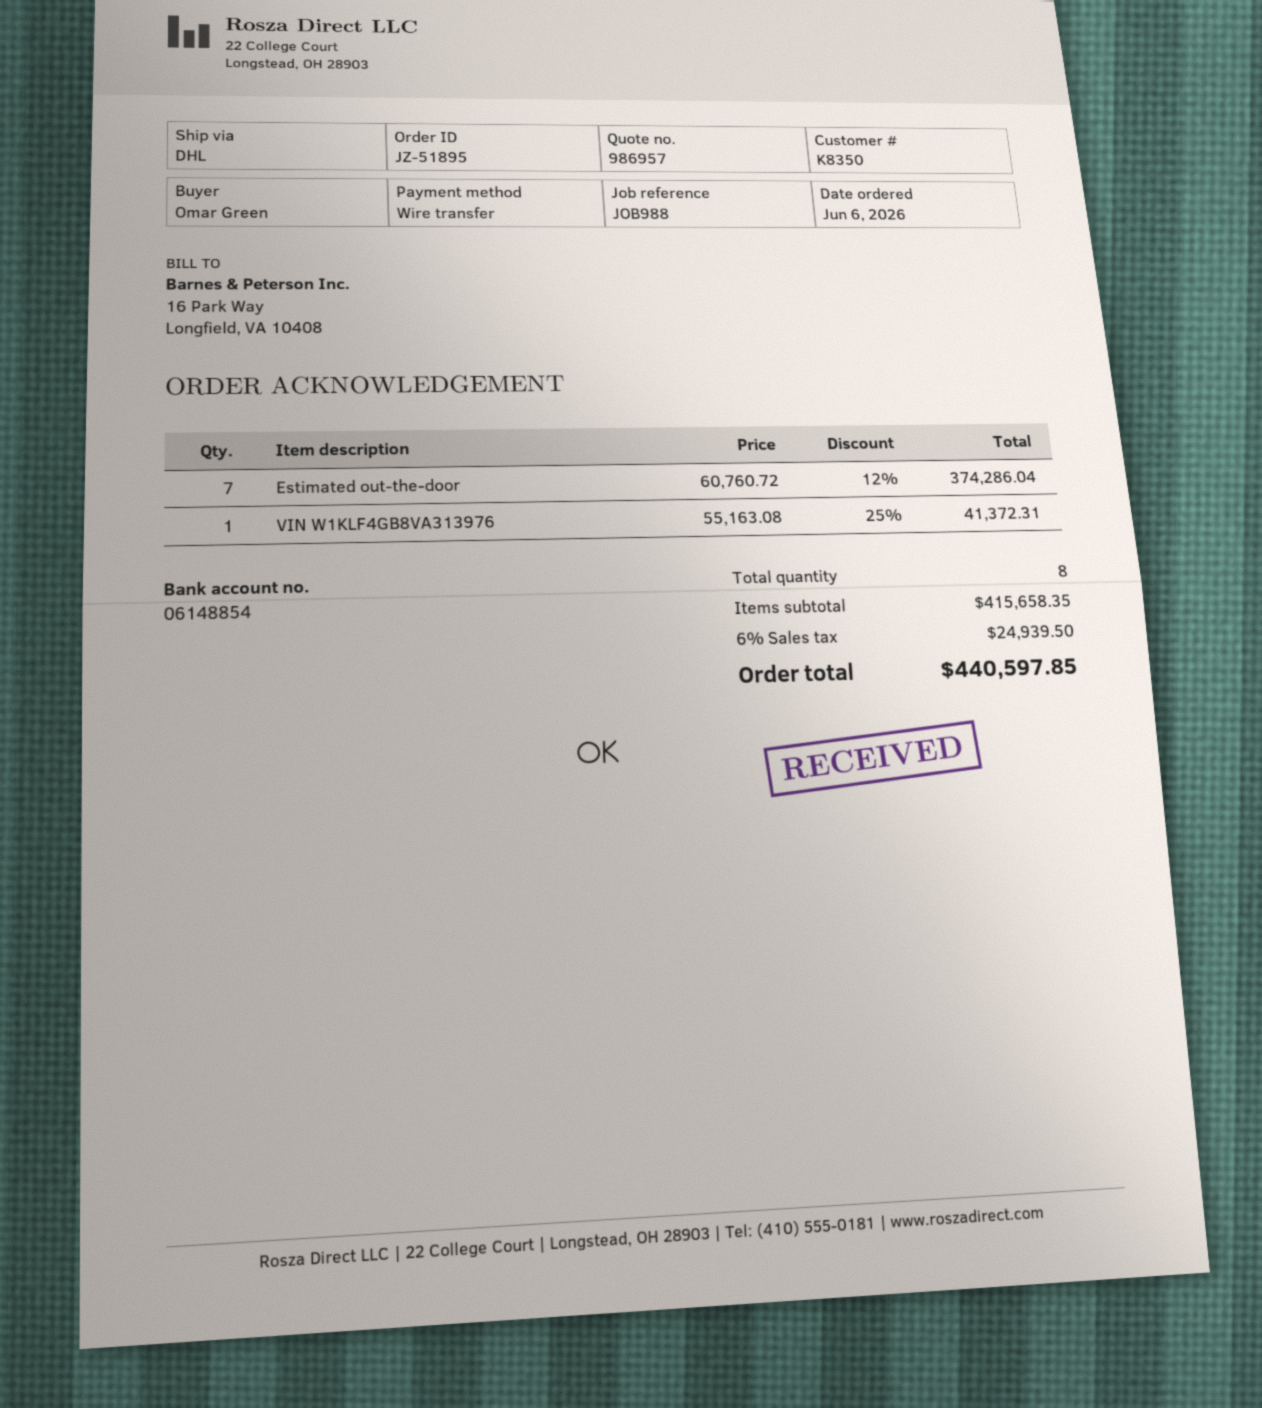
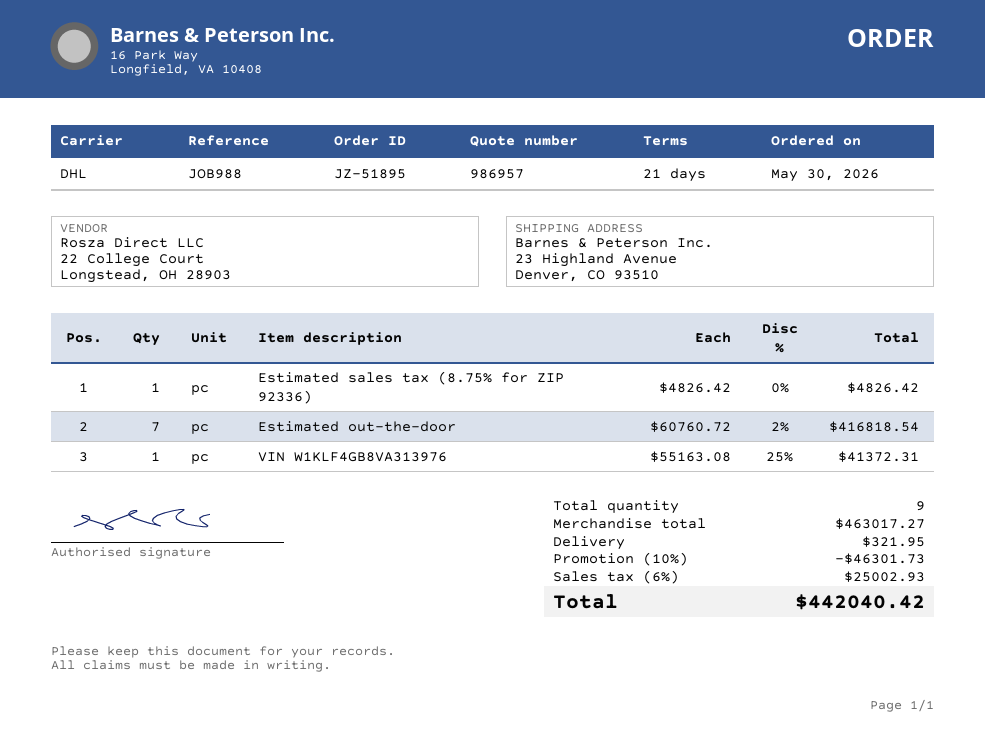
order date: 2026-06-06 -> 2026-05-30
Estimated out-the-door: 7 x 60760.72 - 12% = 374286.04 -> 7 x 60760.72 - 2% = 416818.54
Estimated sales tax (8.75% for ZIP 92336): none -> 1 x 4826.42 = 4826.42
total quantity: 8 -> 9
subtotal: 415658.35 -> 463017.27
discount: none -> 10% = 46301.73
shipping: none -> 321.95
tax: 6% = 24939.50 -> 6% = 25002.93
total: 440597.85 -> 442040.42

